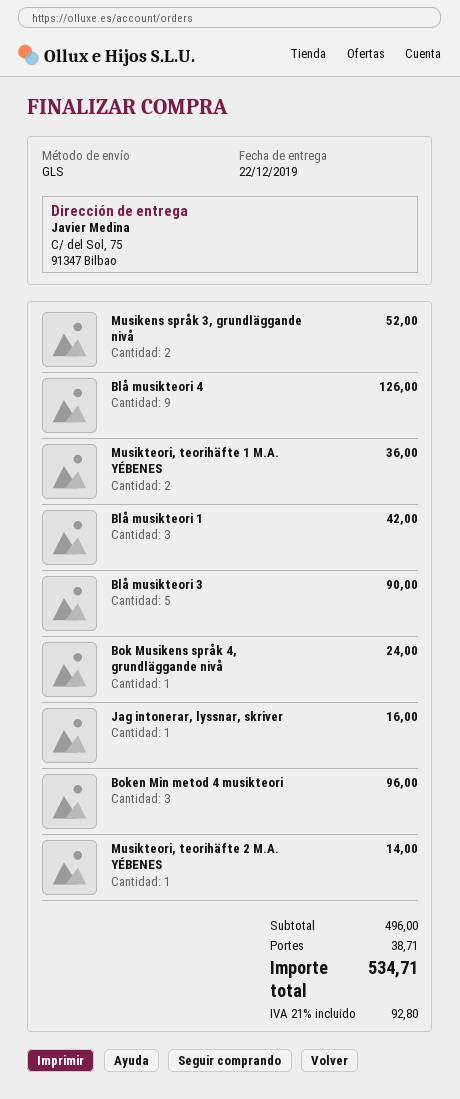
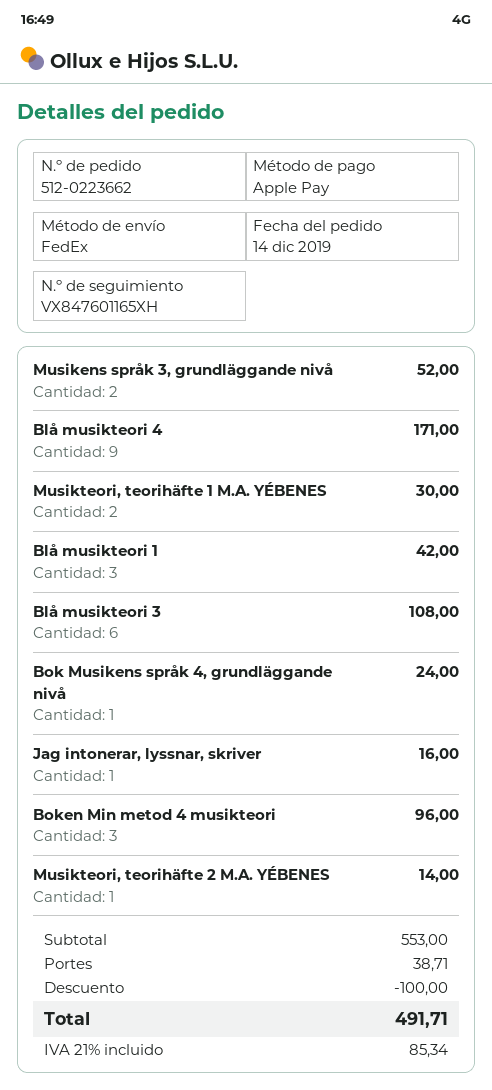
shipping method: GLS -> FedEx
Blå musikteori 4: 9 for 126.00 -> 9 for 171.00
Musikteori, teorihäfte 1 M.A. YÉBENES: 2 for 36.00 -> 2 for 30.00
Blå musikteori 3: 5 for 90.00 -> 6 for 108.00
subtotal: 496.00 -> 553.00
discount: none -> 100.00
tax: 21% = 92.80 -> 21% = 85.34
total: 534.71 -> 491.71

